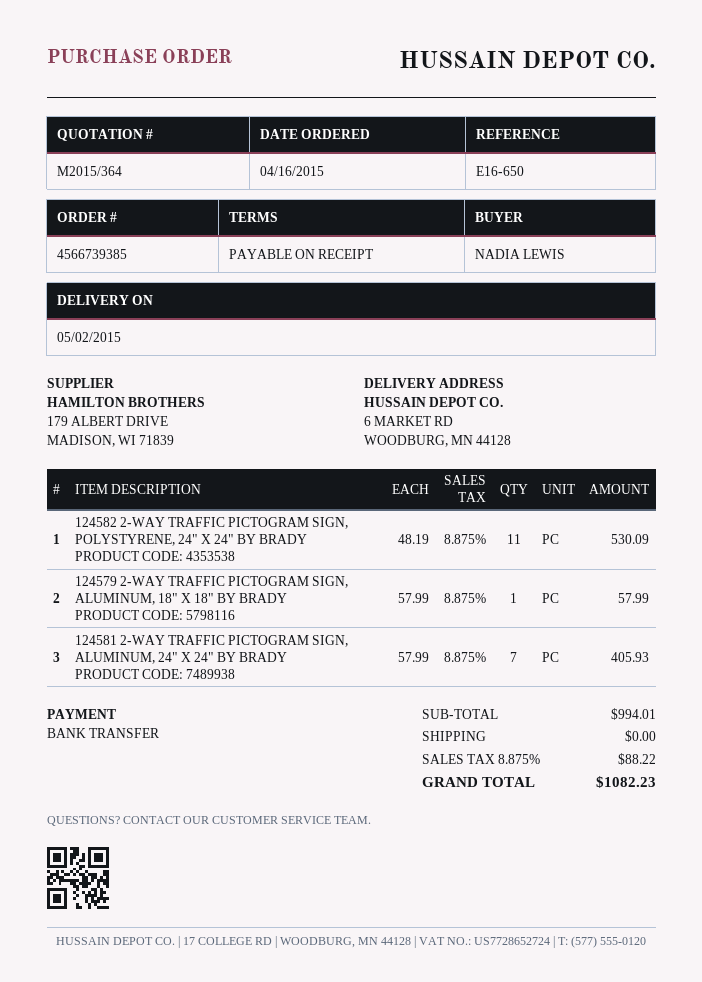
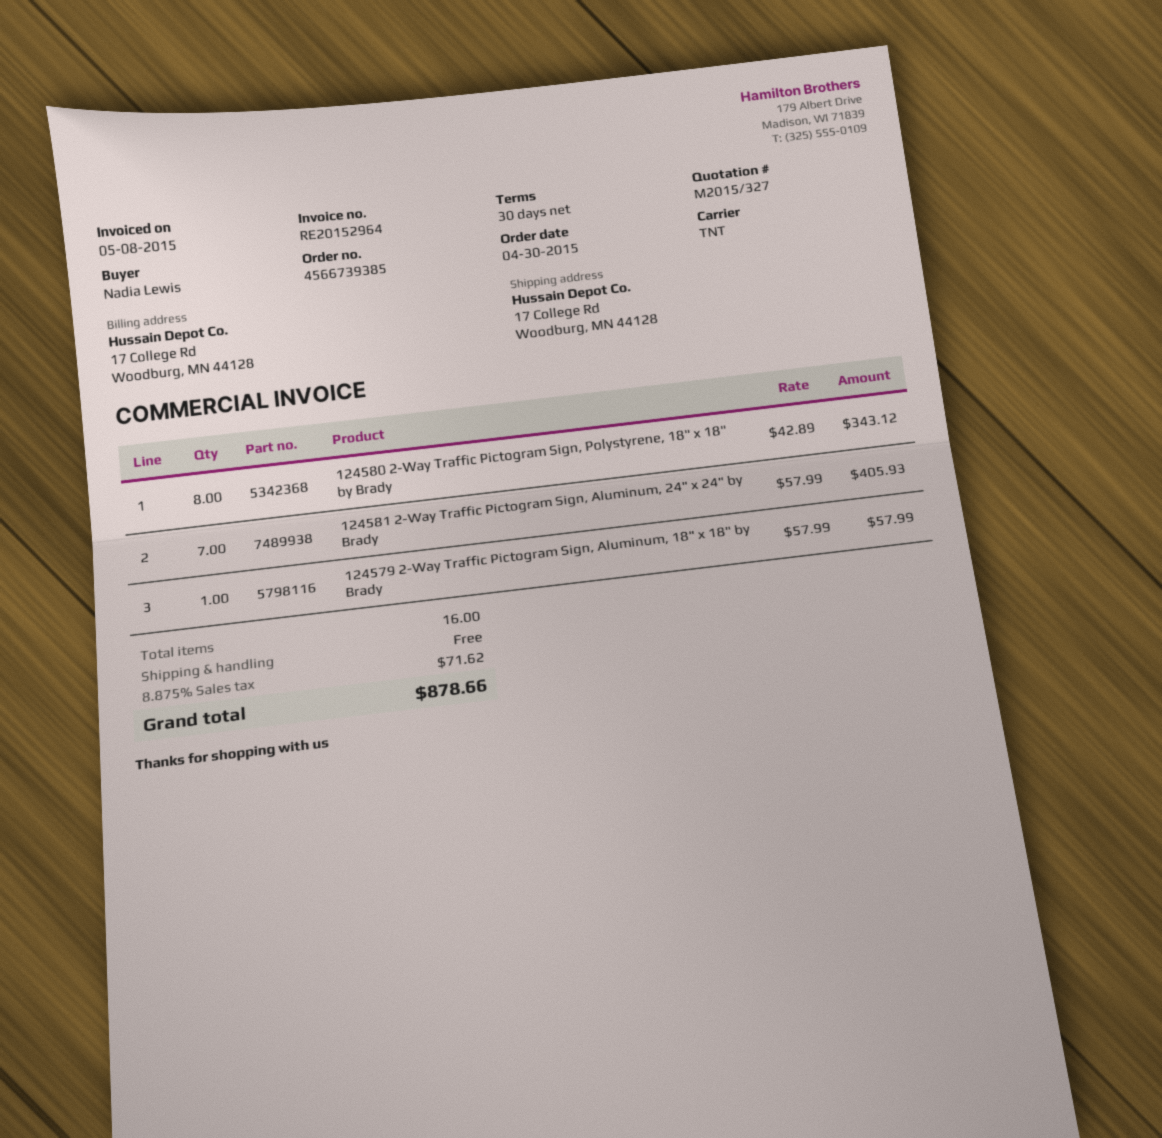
quote number: M2015/364 -> M2015/327
order date: 2015-04-16 -> 2015-04-30
payment terms: on receipt -> 30 days
ship to: 6 MARKET RD, WOODBURG, MN 44128 -> 17 College Rd, Woodburg, MN 44128
124582 2-WAY TRAFFIC PICTOGRAM SIGN, POLYSTYRENE, 24" X 24" BY BRADY: 11 x 48.19 = 530.09 -> none
124580 2-Way Traffic Pictogram Sign, Polystyrene, 18" x 18" by Brady: none -> 8 x 42.89 = 343.12
tax: 8.875% = 88.22 -> 8.875% = 71.62
total: 1082.23 -> 878.66

